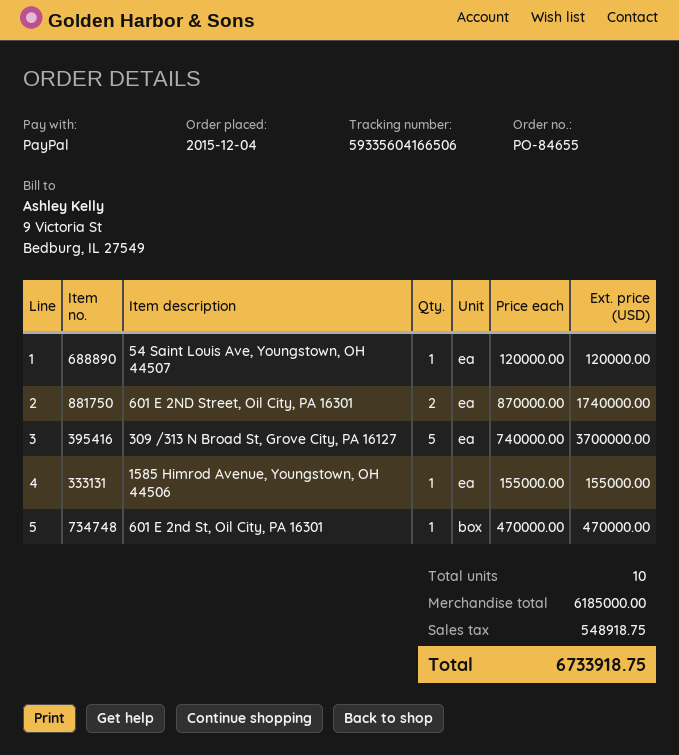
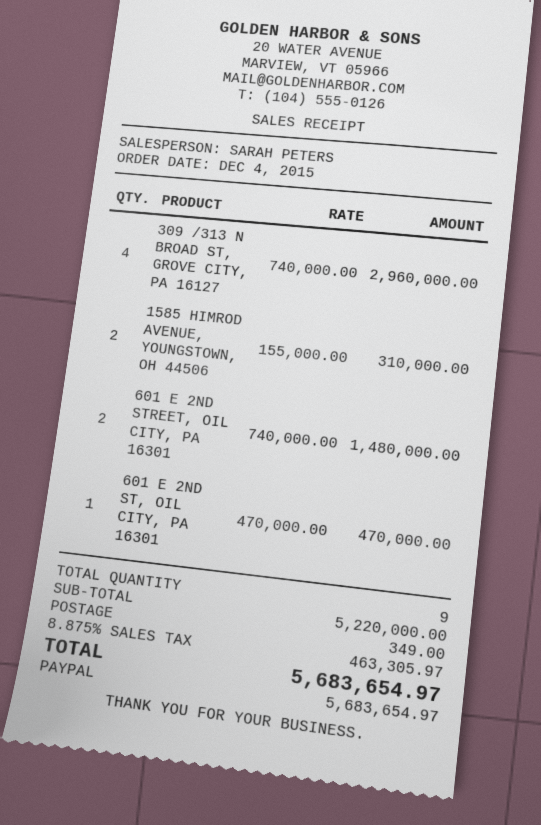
54 Saint Louis Ave, Youngstown, OH 44507: 1 x 120000.00 = 120000.00 -> none
601 E 2ND Street, Oil City, PA 16301: 2 x 870000.00 = 1740000.00 -> 2 x 740000.00 = 1480000.00
309 /313 N Broad St, Grove City, PA 16127: 5 x 740000.00 = 3700000.00 -> 4 x 740000.00 = 2960000.00
1585 Himrod Avenue, Youngstown, OH 44506: 1 x 155000.00 = 155000.00 -> 2 x 155000.00 = 310000.00
total quantity: 10 -> 9
subtotal: 6185000.00 -> 5220000.00
shipping: none -> 349.00
tax: 548918.75 -> 463305.97
total: 6733918.75 -> 5683654.97

